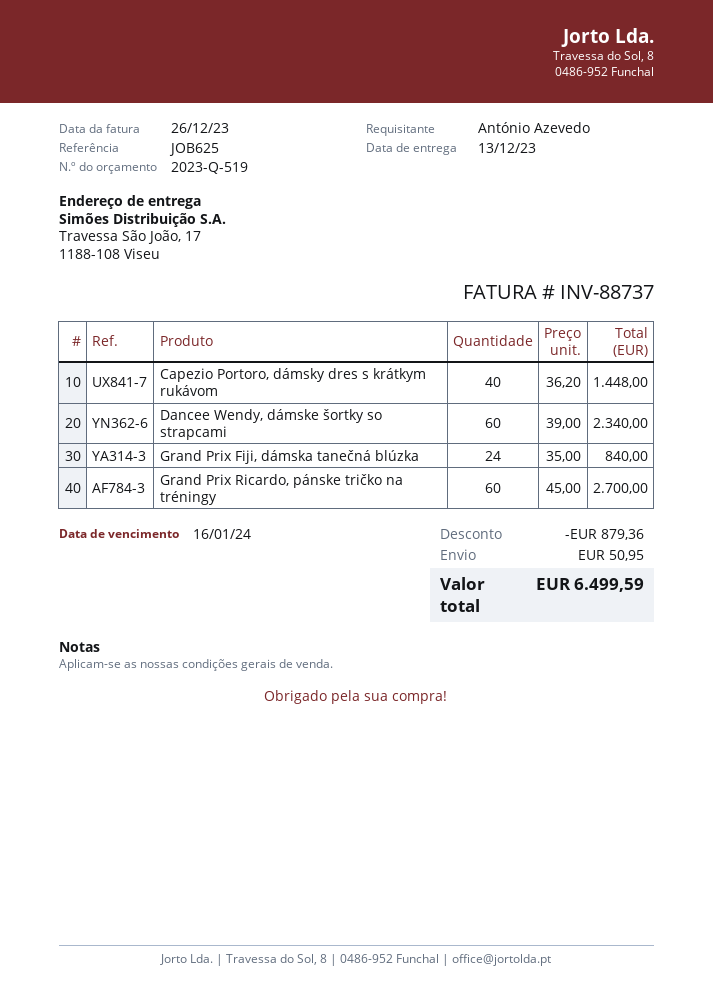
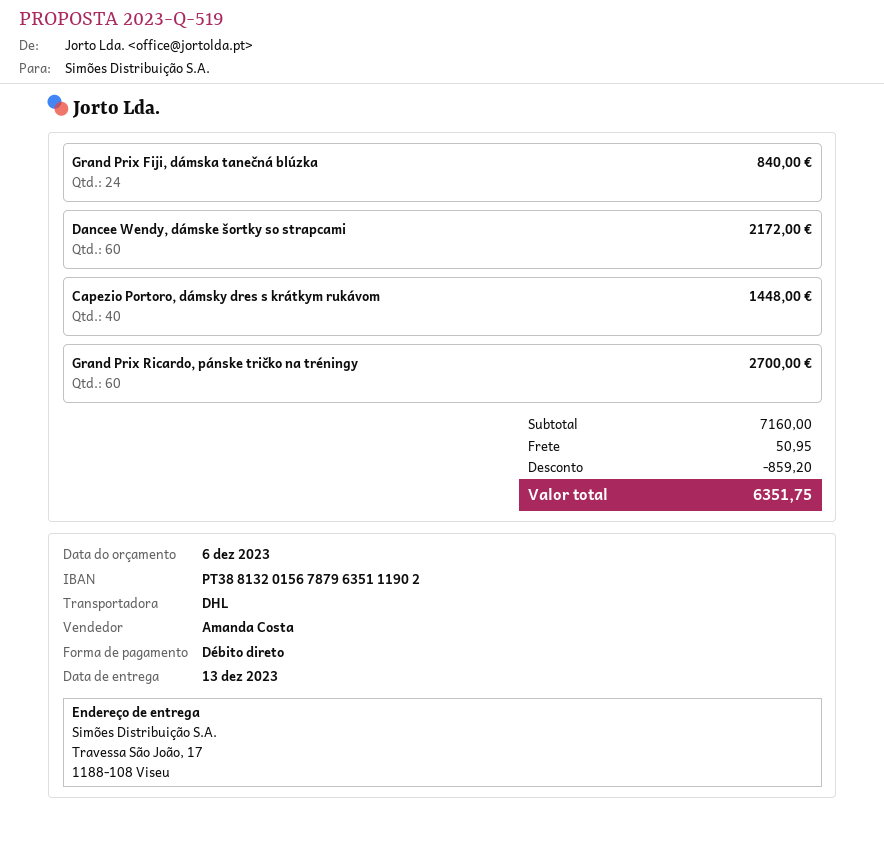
Dancee Wendy, dámske šortky so strapcami: 60 for 2340.00 -> 60 for 2172.00
discount: 879.36 -> 859.20
total: 6499.59 -> 6351.75

